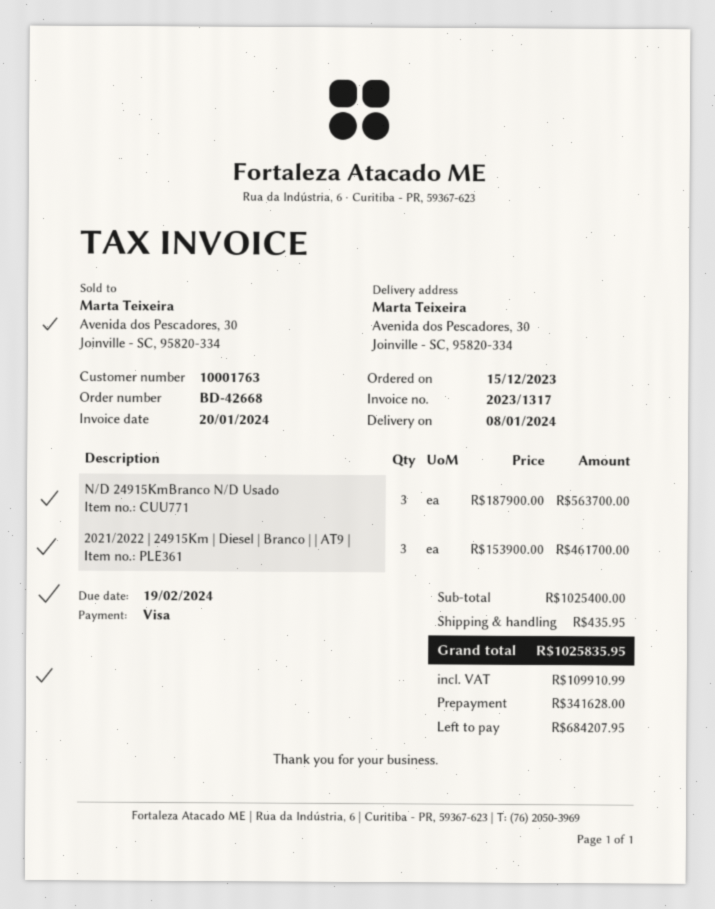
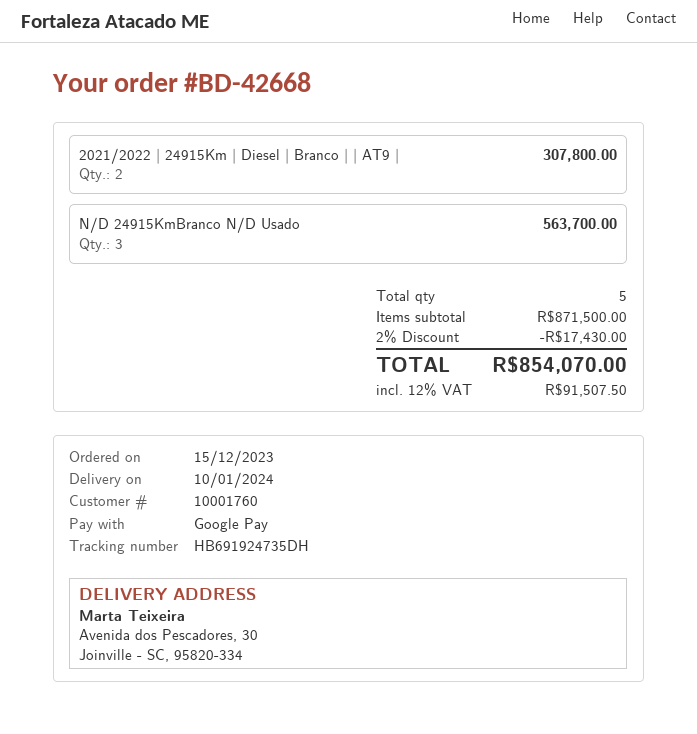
delivery date: 2024-01-08 -> 2024-01-10
customer number: 10001763 -> 10001760
payment method: Visa -> Google Pay
2021/2022 | 24915Km | Diesel | Branco | | AT9 |: 3 for 461700.00 -> 2 for 307800.00
subtotal: 1025400.00 -> 871500.00
discount: none -> 2% = 17430.00
shipping: 435.95 -> none
tax: 109910.99 -> 91507.50
total: 1025835.95 -> 854070.00

